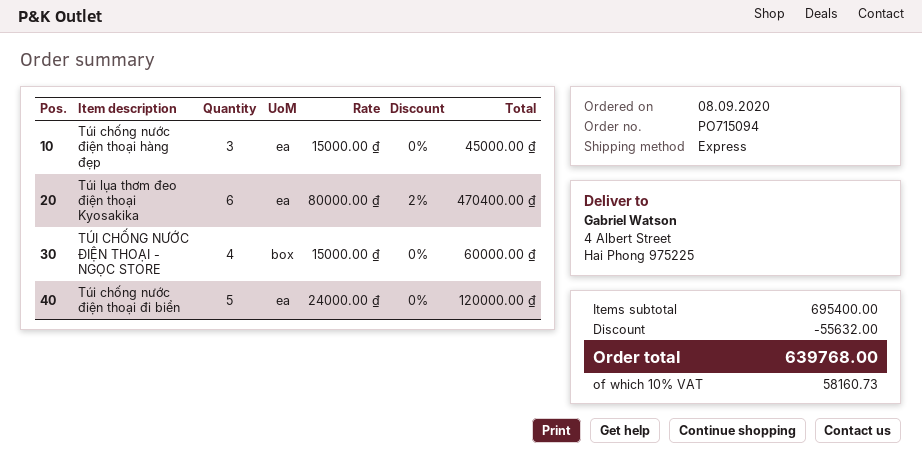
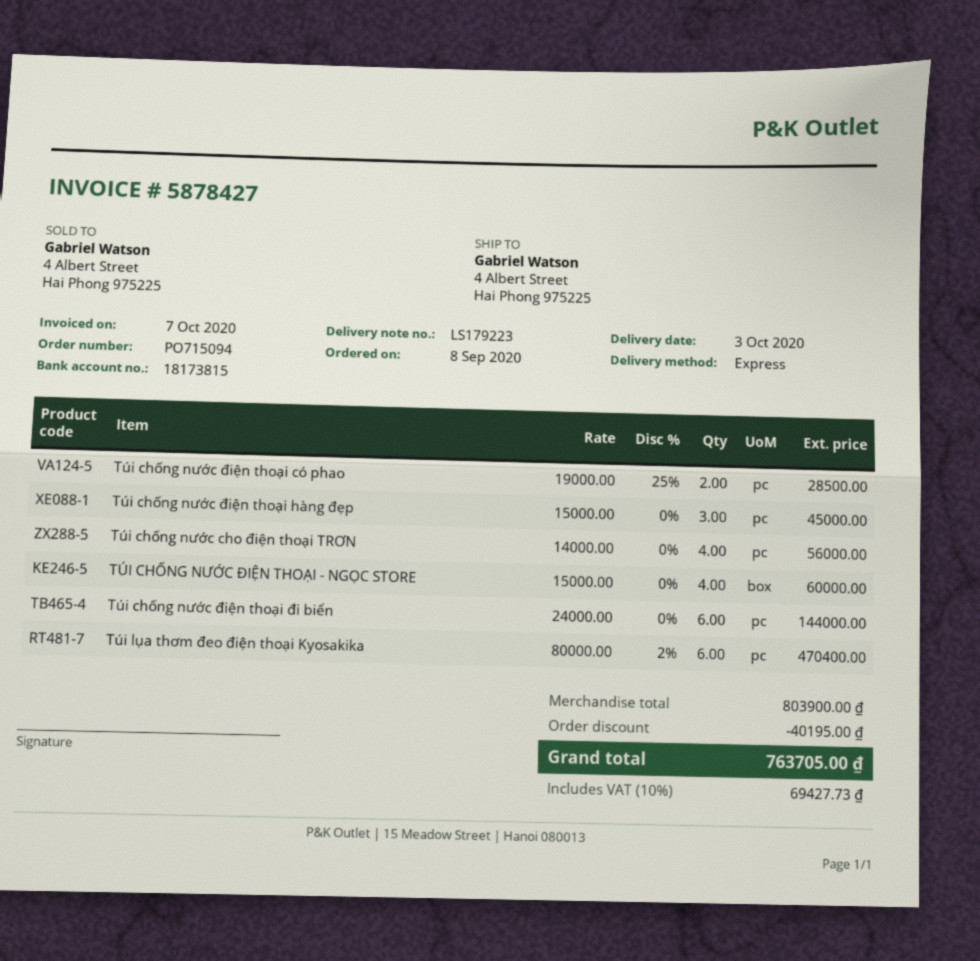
Túi chống nước điện thoại đi biển: 5 x 24000.00 = 120000.00 -> 6 x 24000.00 = 144000.00
Túi chống nước điện thoại có phao: none -> 2 x 19000.00 - 25% = 28500.00
Túi chống nước cho điện thoại TRƠN: none -> 4 x 14000.00 = 56000.00
subtotal: 695400.00 -> 803900.00
discount: 55632.00 -> 40195.00
tax: 10% = 58160.73 -> 10% = 69427.73
total: 639768.00 -> 763705.00

